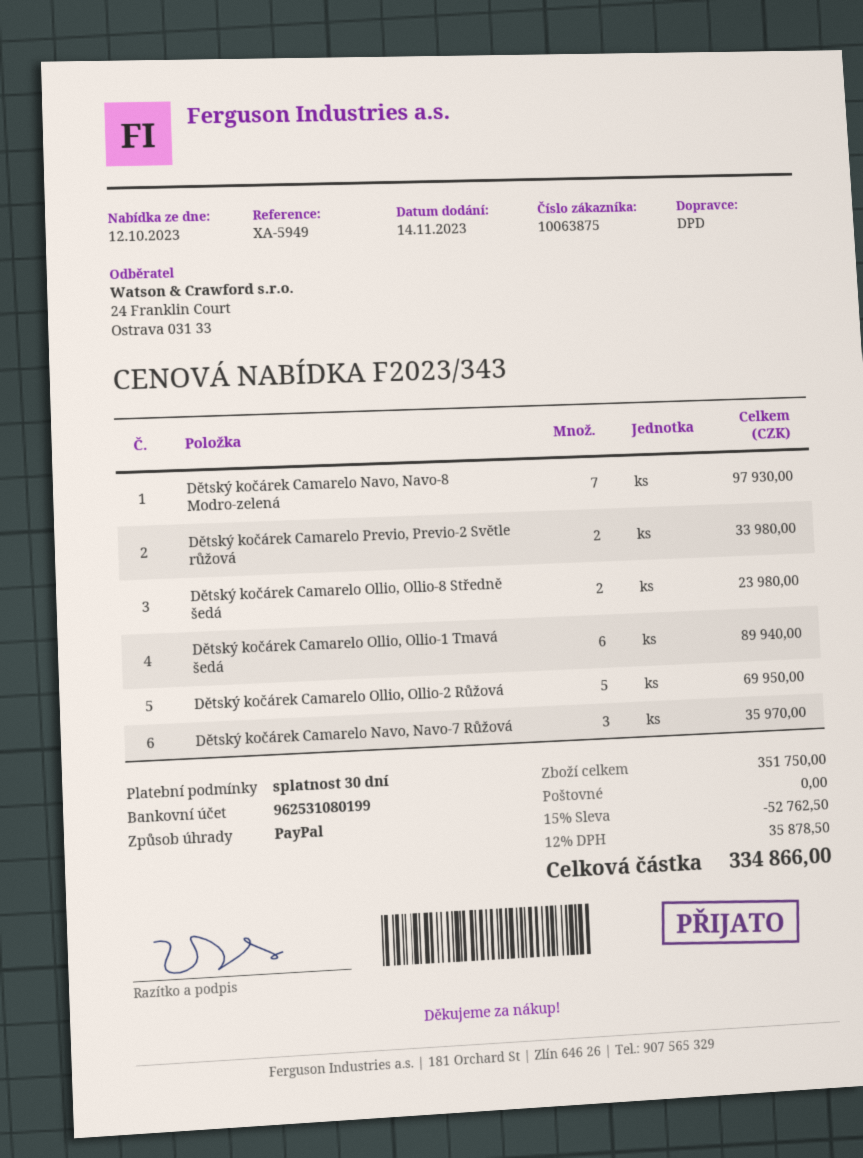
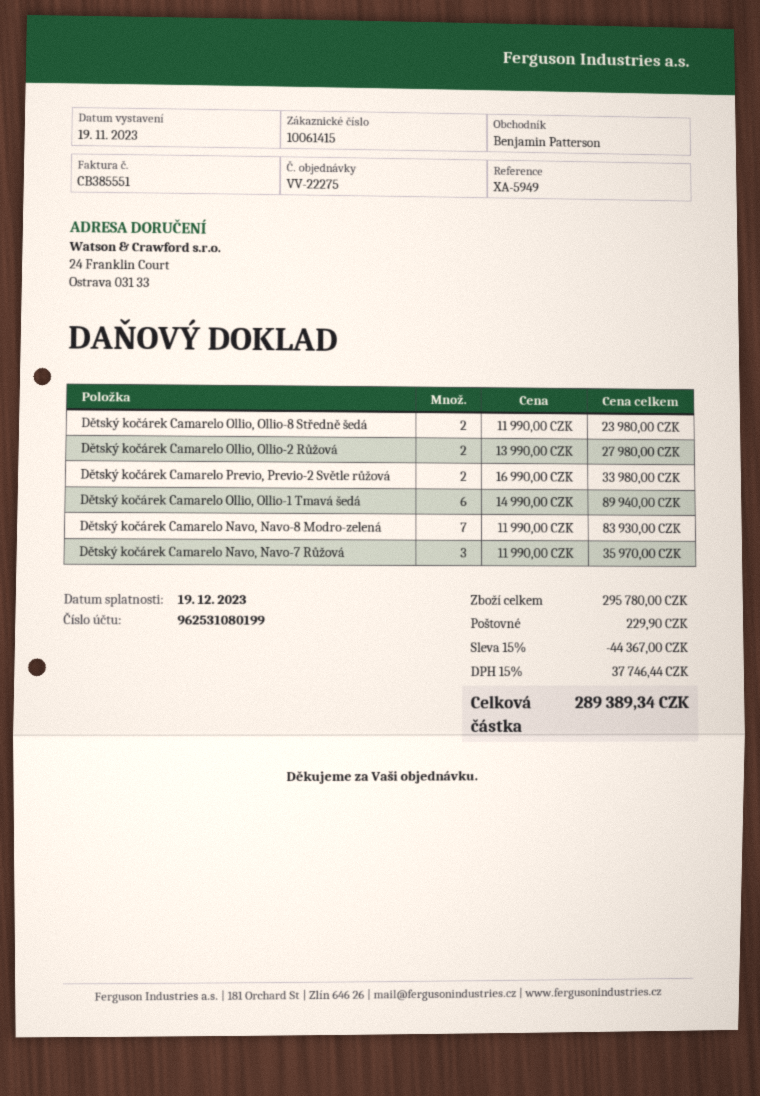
customer number: 10063875 -> 10061415
Dětský kočárek Camarelo Navo, Navo-8 Modro-zelená: 7 for 97930.00 -> 7 for 83930.00
Dětský kočárek Camarelo Ollio, Ollio-2 Růžová: 5 for 69950.00 -> 2 for 27980.00
subtotal: 351750.00 -> 295780.00
discount: 15% = 52762.50 -> 15% = 44367.00
shipping: 0.00 -> 229.90
tax: 12% = 35878.50 -> 15% = 37746.44
total: 334866.00 -> 289389.34

